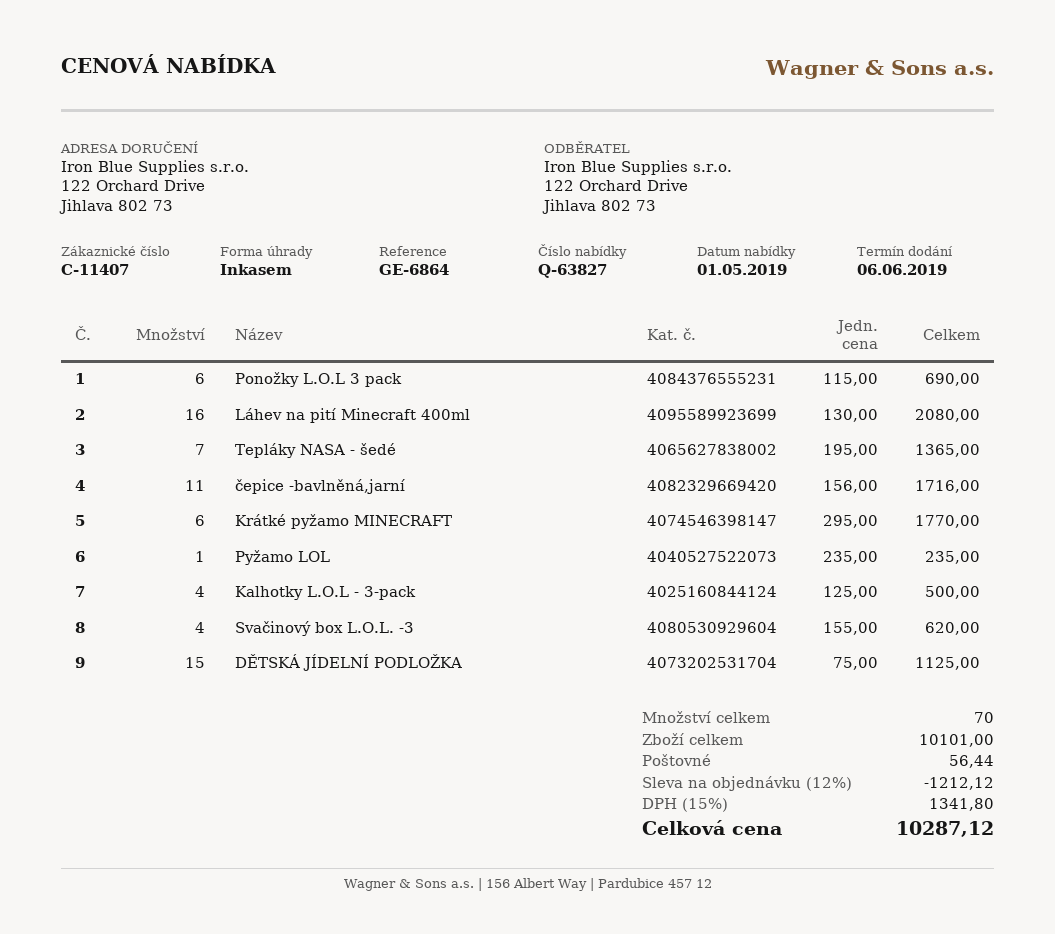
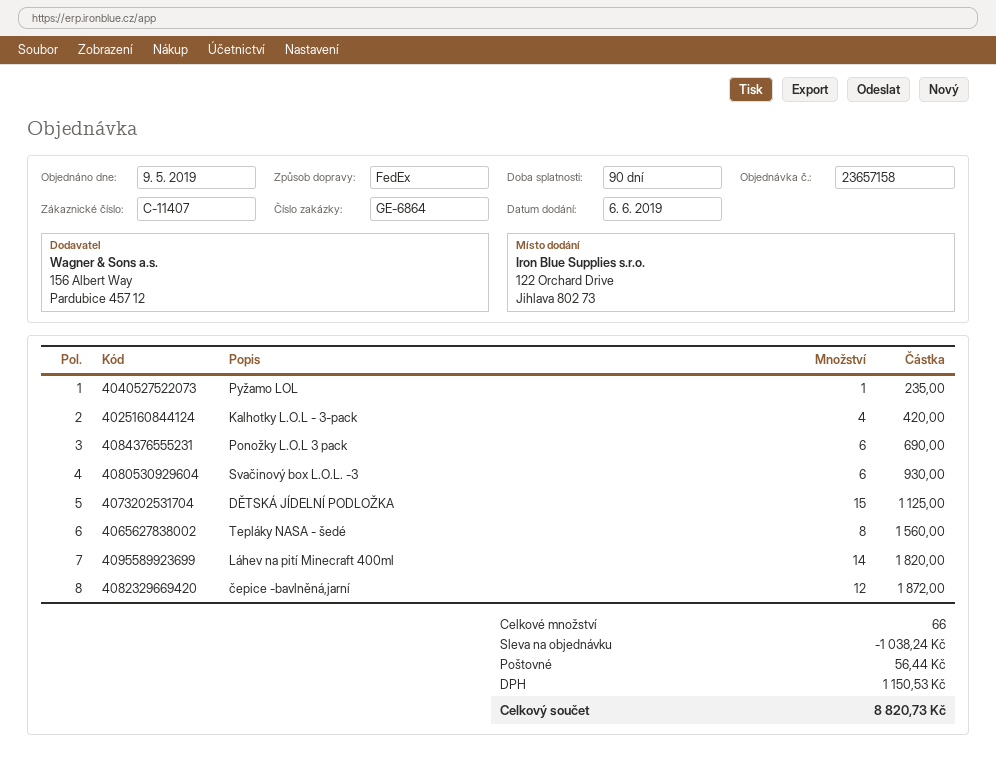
Láhev na pití Minecraft 400ml: 16 for 2080.00 -> 14 for 1820.00
Tepláky NASA - šedé: 7 for 1365.00 -> 8 for 1560.00
čepice -bavlněná,jarní: 11 for 1716.00 -> 12 for 1872.00
Krátké pyžamo MINECRAFT: 6 for 1770.00 -> none
Kalhotky L.O.L - 3-pack: 4 for 500.00 -> 4 for 420.00
Svačinový box L.O.L. -3: 4 for 620.00 -> 6 for 930.00
total quantity: 70 -> 66
discount: 1212.12 -> 1038.24
tax: 1341.80 -> 1150.53
total: 10287.12 -> 8820.73

